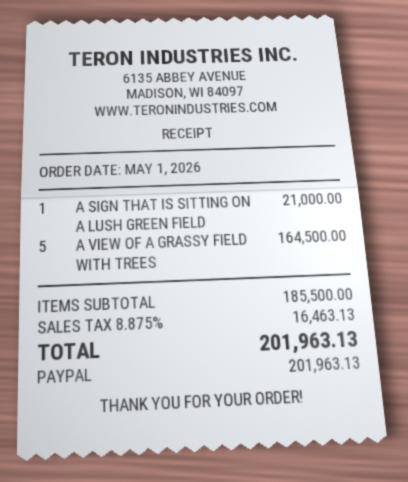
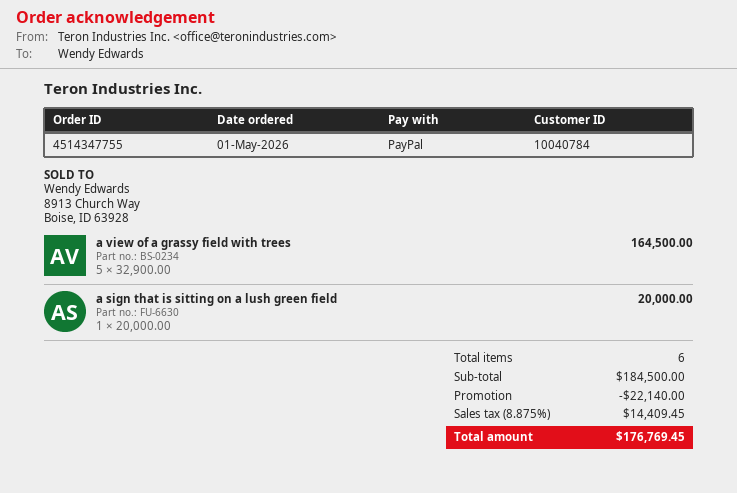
A SIGN THAT IS SITTING ON A LUSH GREEN FIELD: 1 for 21000.00 -> 1 for 20000.00
subtotal: 185500.00 -> 184500.00
discount: none -> 22140.00
tax: 8.875% = 16463.13 -> 8.875% = 14409.45
total: 201963.13 -> 176769.45

